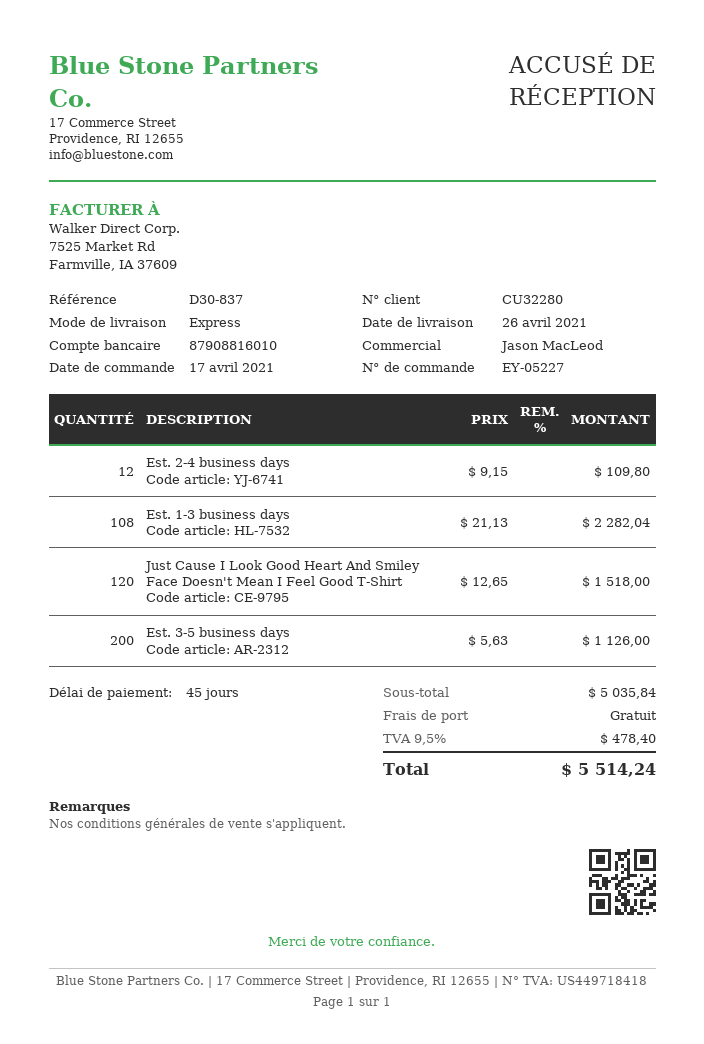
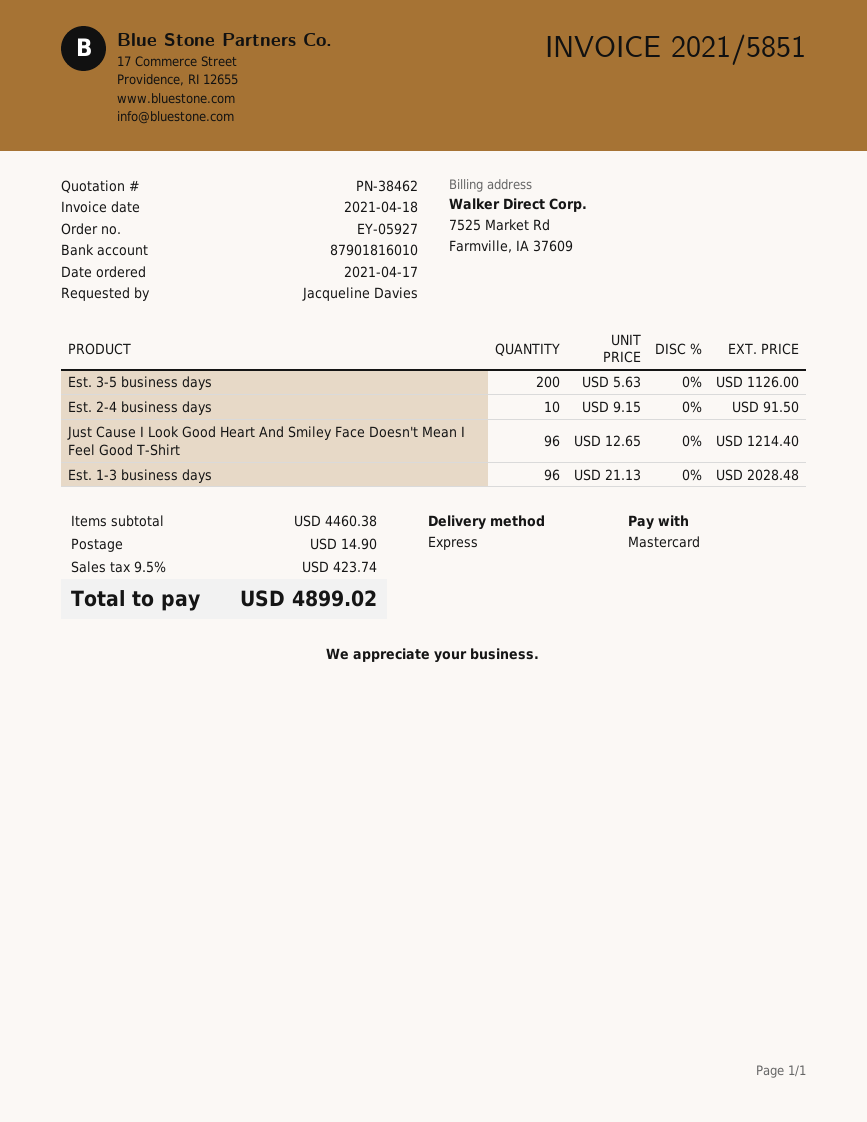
order number: EY-05227 -> EY-05927
bank account: 87908816010 -> 87901816010
Est. 2-4 business days: 12 x 9.15 = 109.80 -> 10 x 9.15 = 91.50
Est. 1-3 business days: 108 x 21.13 = 2282.04 -> 96 x 21.13 = 2028.48
Just Cause I Look Good Heart And Smiley Face Doesn't Mean I Feel Good T-Shirt: 120 x 12.65 = 1518.00 -> 96 x 12.65 = 1214.40
subtotal: 5035.84 -> 4460.38
shipping: 0.00 -> 14.90
tax: 9.5% = 478.40 -> 9.5% = 423.74
total: 5514.24 -> 4899.02

